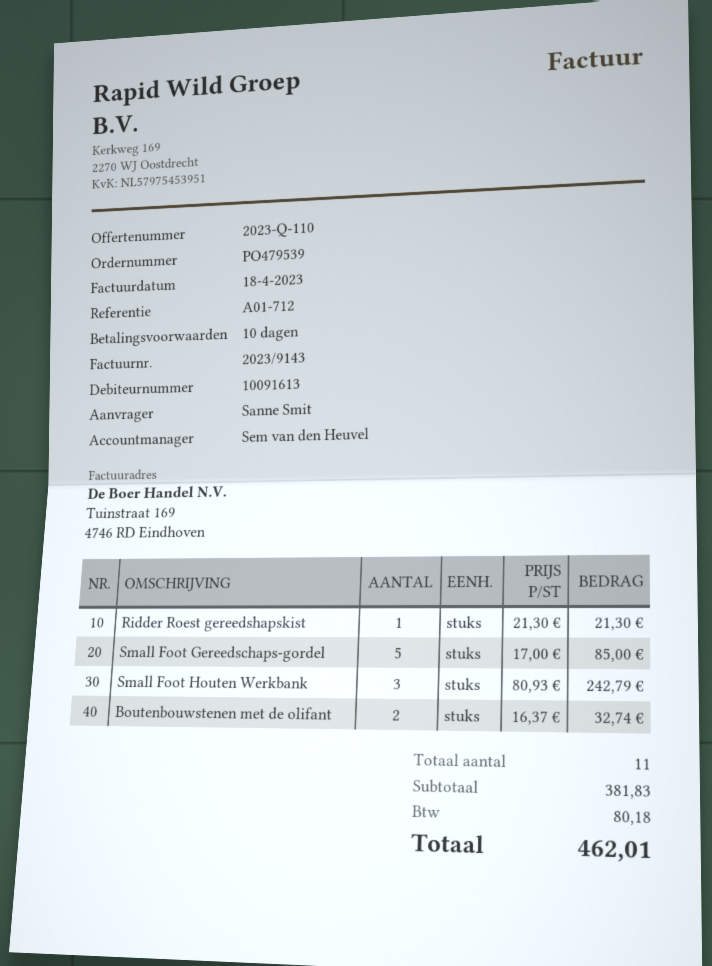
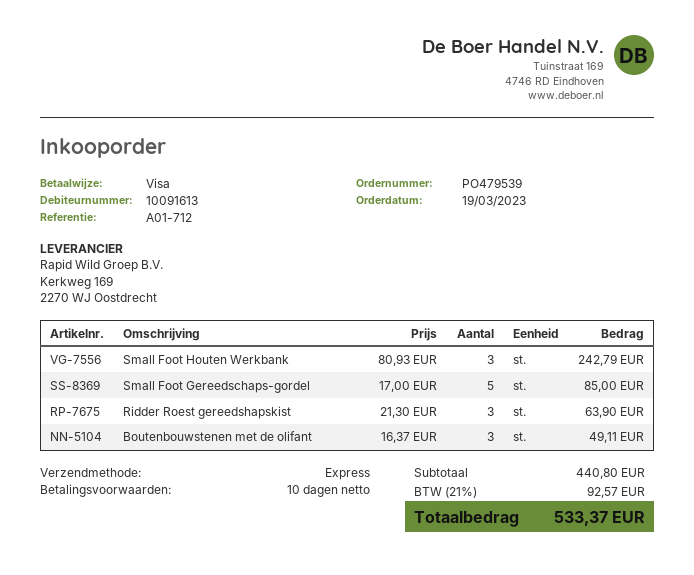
Ridder Roest gereedshapskist: 1 x 21.30 = 21.30 -> 3 x 21.30 = 63.90
Boutenbouwstenen met de olifant: 2 x 16.37 = 32.74 -> 3 x 16.37 = 49.11
subtotal: 381.83 -> 440.80
tax: 80.18 -> 92.57
total: 462.01 -> 533.37

